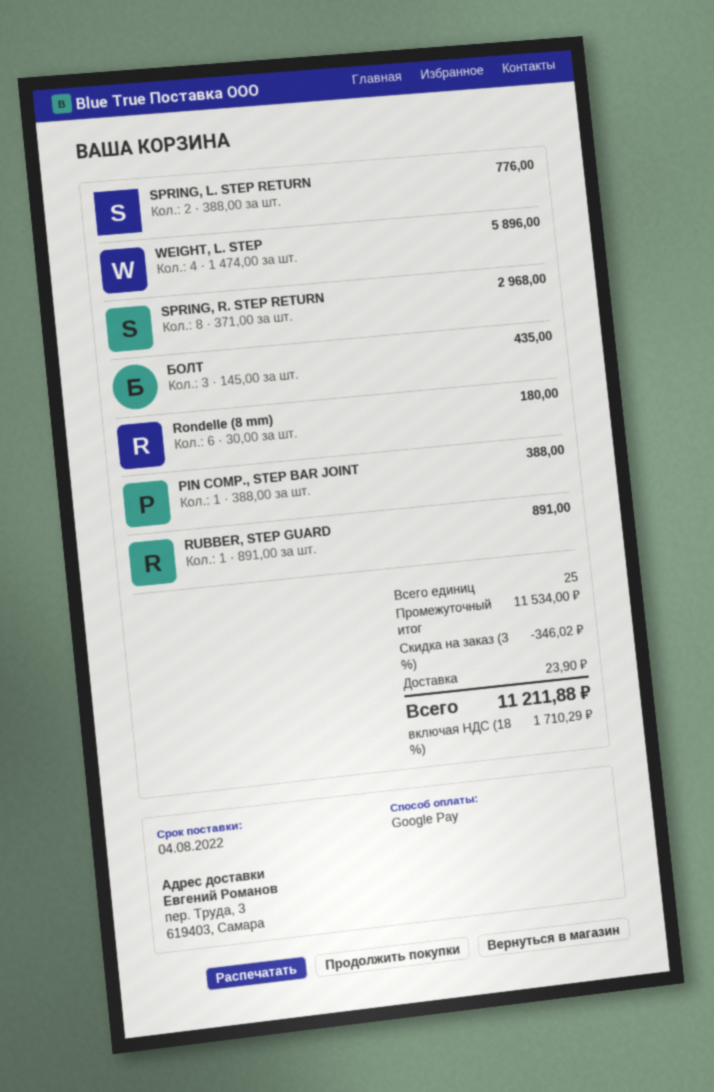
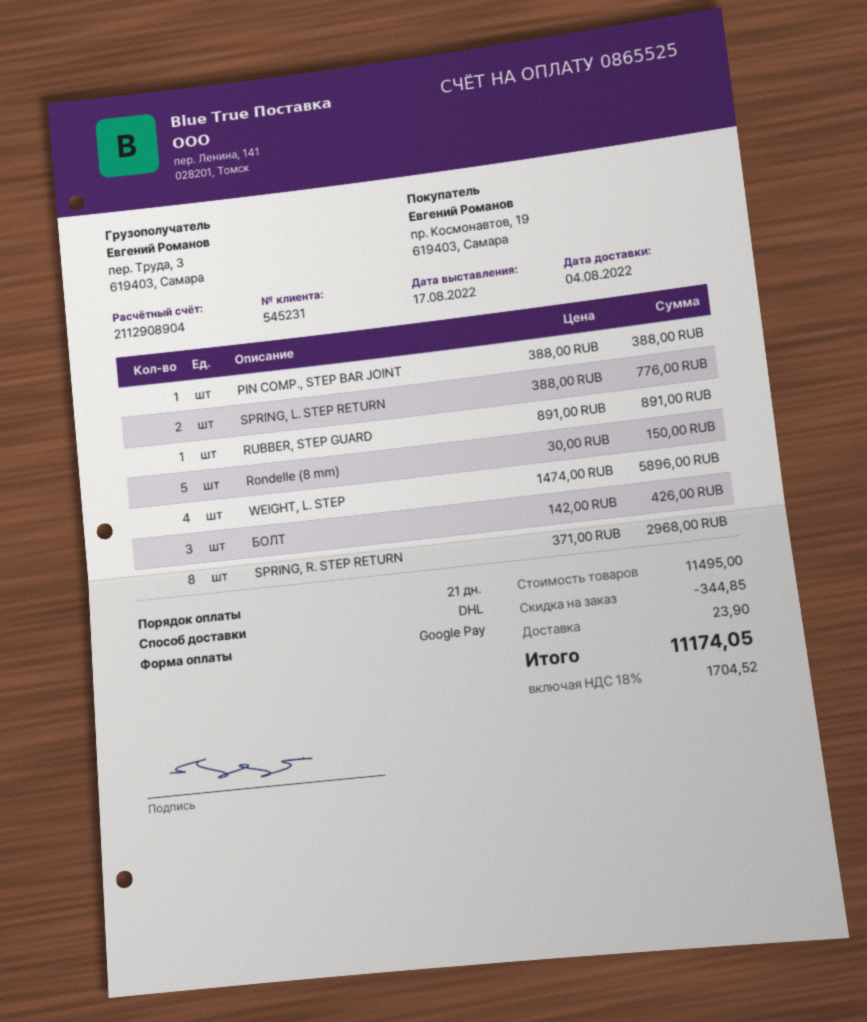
БОЛТ: 3 x 145.00 = 435.00 -> 3 x 142.00 = 426.00
Rondelle (8 mm): 6 x 30.00 = 180.00 -> 5 x 30.00 = 150.00
subtotal: 11534.00 -> 11495.00
discount: 346.02 -> 344.85
tax: 18% = 1710.29 -> 18% = 1704.52
total: 11211.88 -> 11174.05

